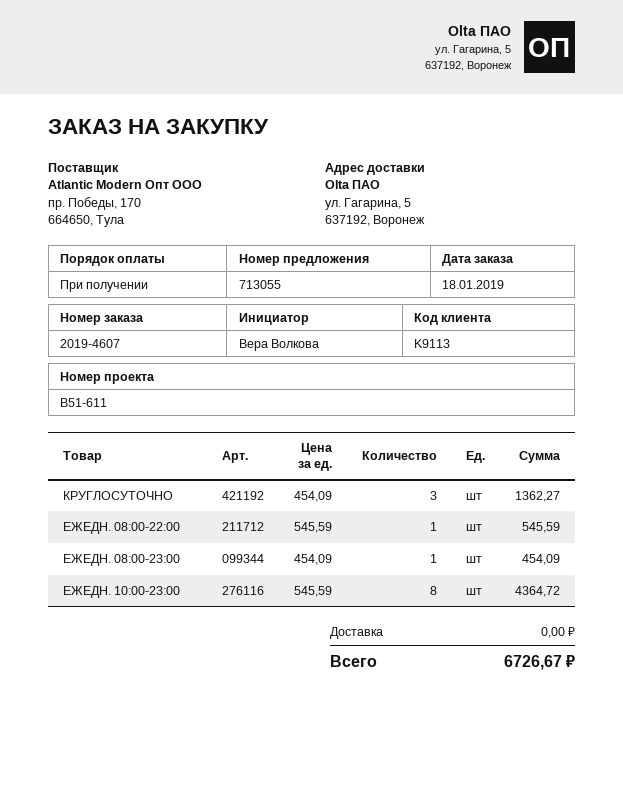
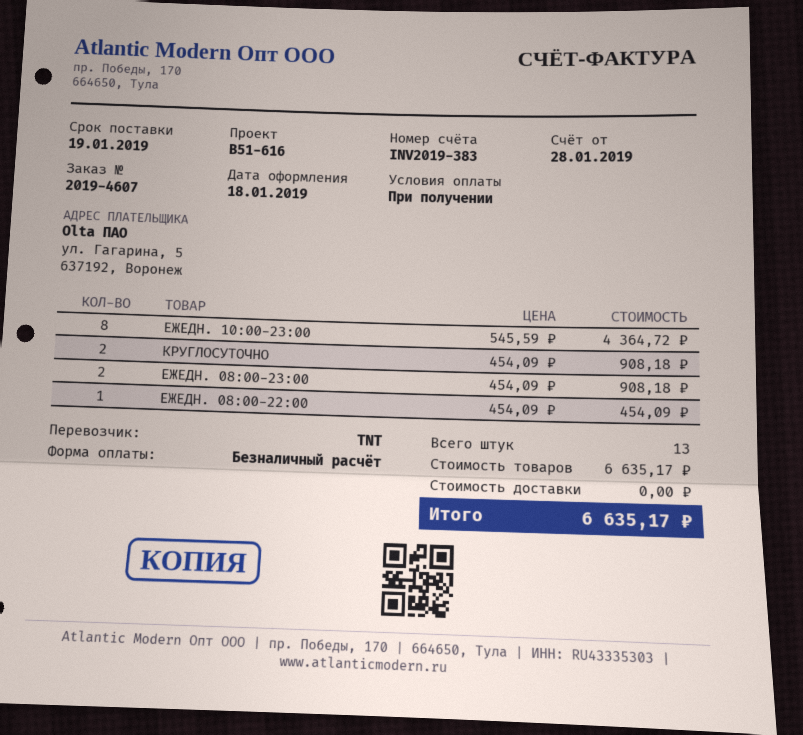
reference: B51-611 -> B51-616
КРУГЛОСУТОЧНО: 3 x 454.09 = 1362.27 -> 2 x 454.09 = 908.18
ЕЖЕДН. 08:00-22:00: 1 x 545.59 = 545.59 -> 1 x 454.09 = 454.09
ЕЖЕДН. 08:00-23:00: 1 x 454.09 = 454.09 -> 2 x 454.09 = 908.18
total: 6726.67 -> 6635.17

